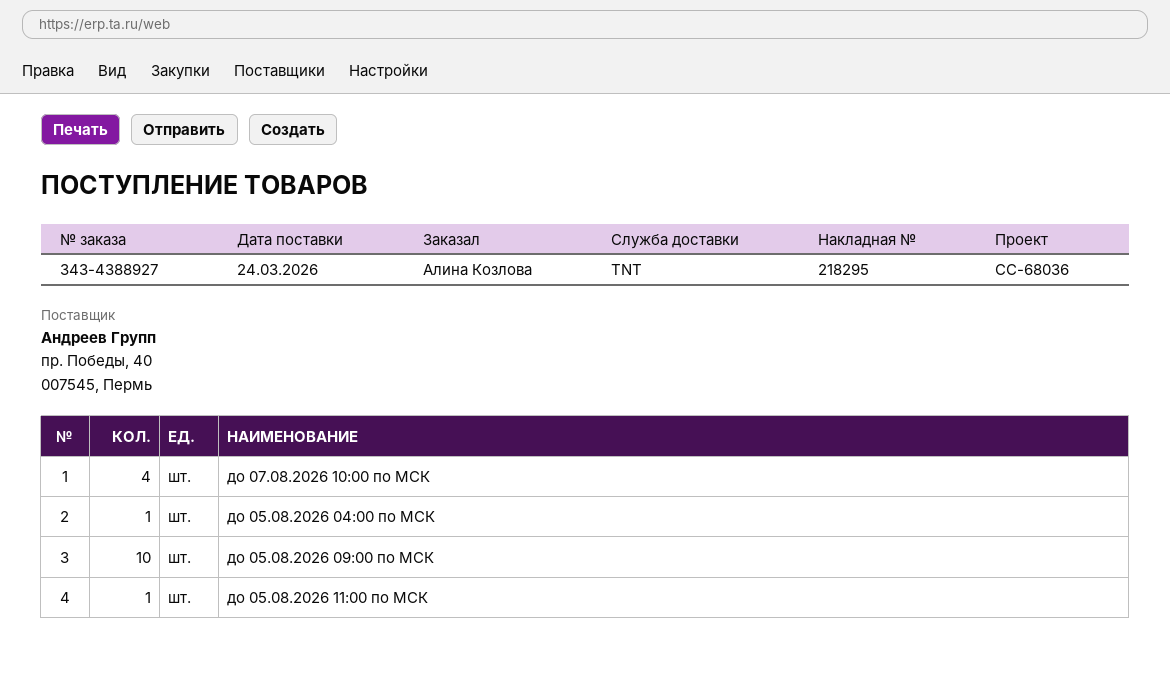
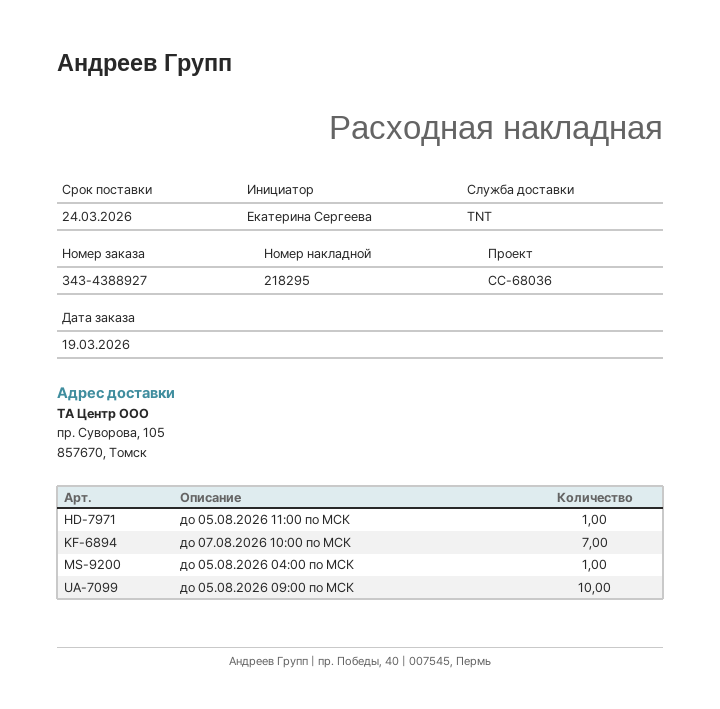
ordered by: Алина Козлова -> Екатерина Сергеева
до 07.08.2026 10:00 по МСК: 4 -> 7

